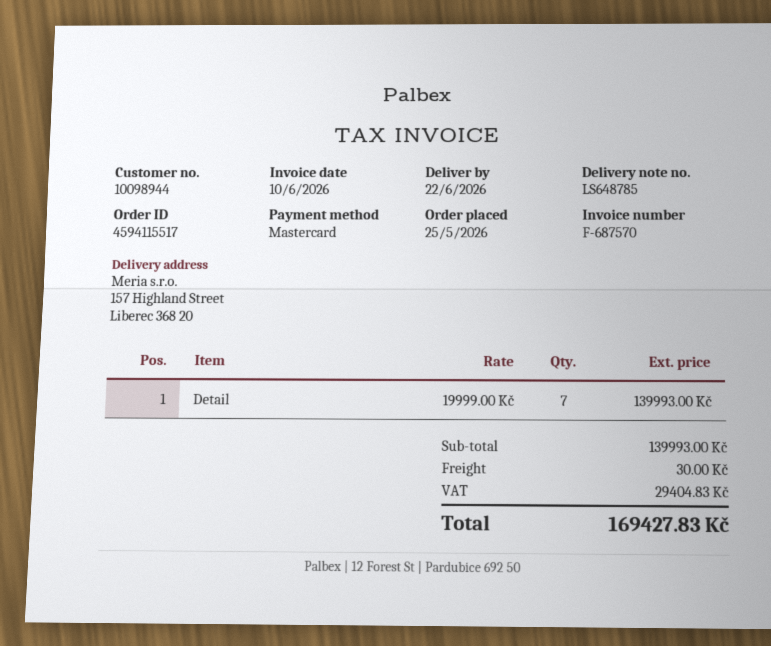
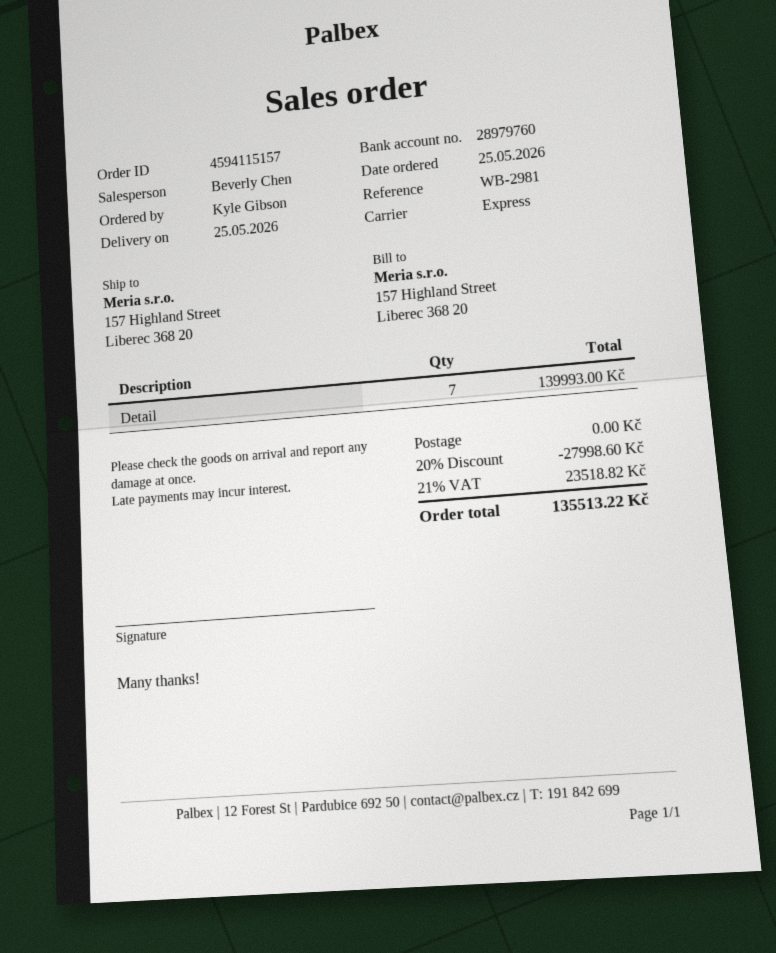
order number: 4594115517 -> 4594115157
delivery date: 2026-06-22 -> 2026-05-25
discount: none -> 20% = 27998.60
shipping: 30.00 -> 0.00
tax: 29404.83 -> 23518.82
total: 169427.83 -> 135513.22

